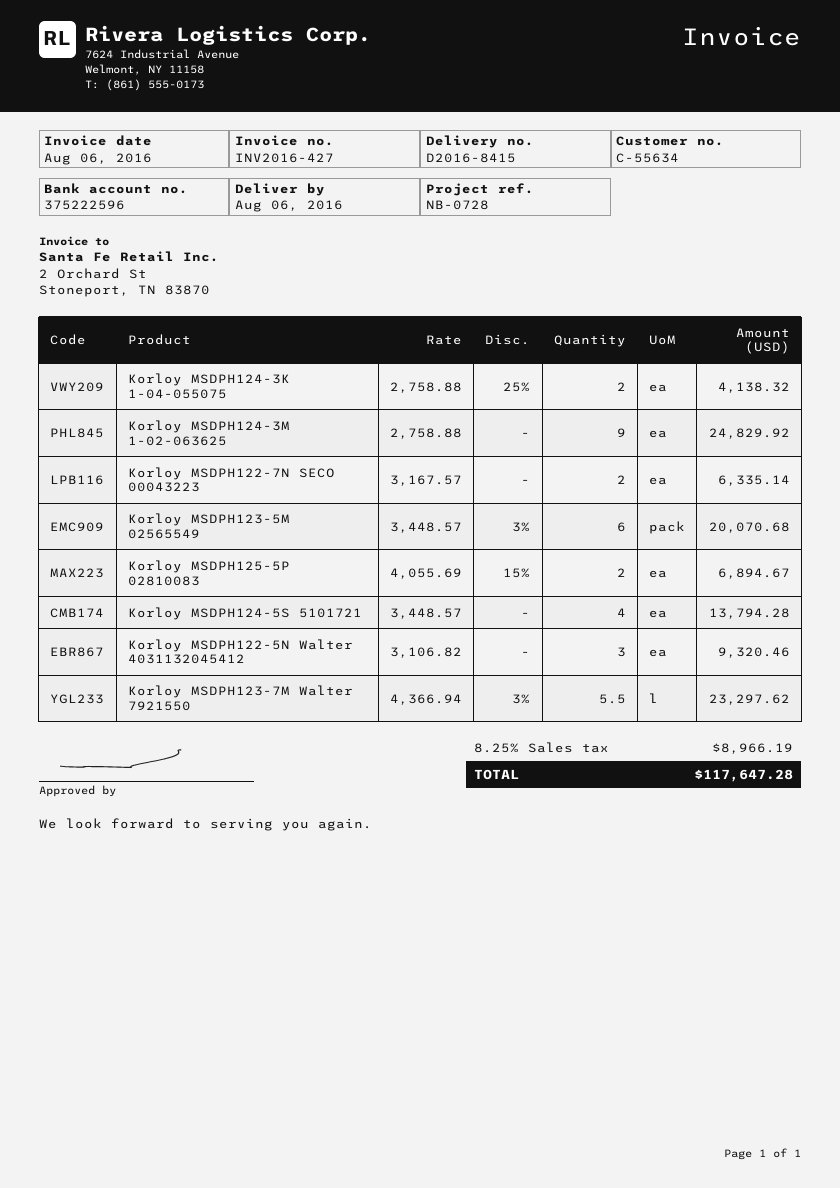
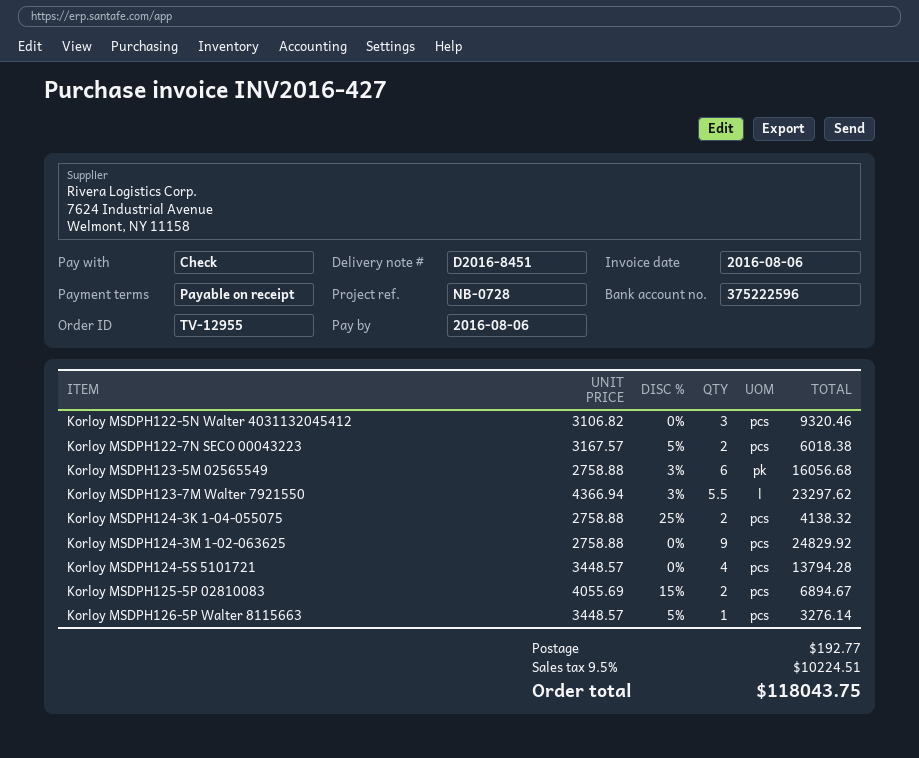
delivery note number: D2016-8415 -> D2016-8451
Korloy MSDPH122-7N SECO 00043223: 2 x 3167.57 = 6335.14 -> 2 x 3167.57 - 5% = 6018.38
Korloy MSDPH123-5M 02565549: 6 x 3448.57 - 3% = 20070.68 -> 6 x 2758.88 - 3% = 16056.68
Korloy MSDPH126-5P Walter 8115663: none -> 1 x 3448.57 - 5% = 3276.14
shipping: none -> 192.77
tax: 8.25% = 8966.19 -> 9.5% = 10224.51
total: 117647.28 -> 118043.75

